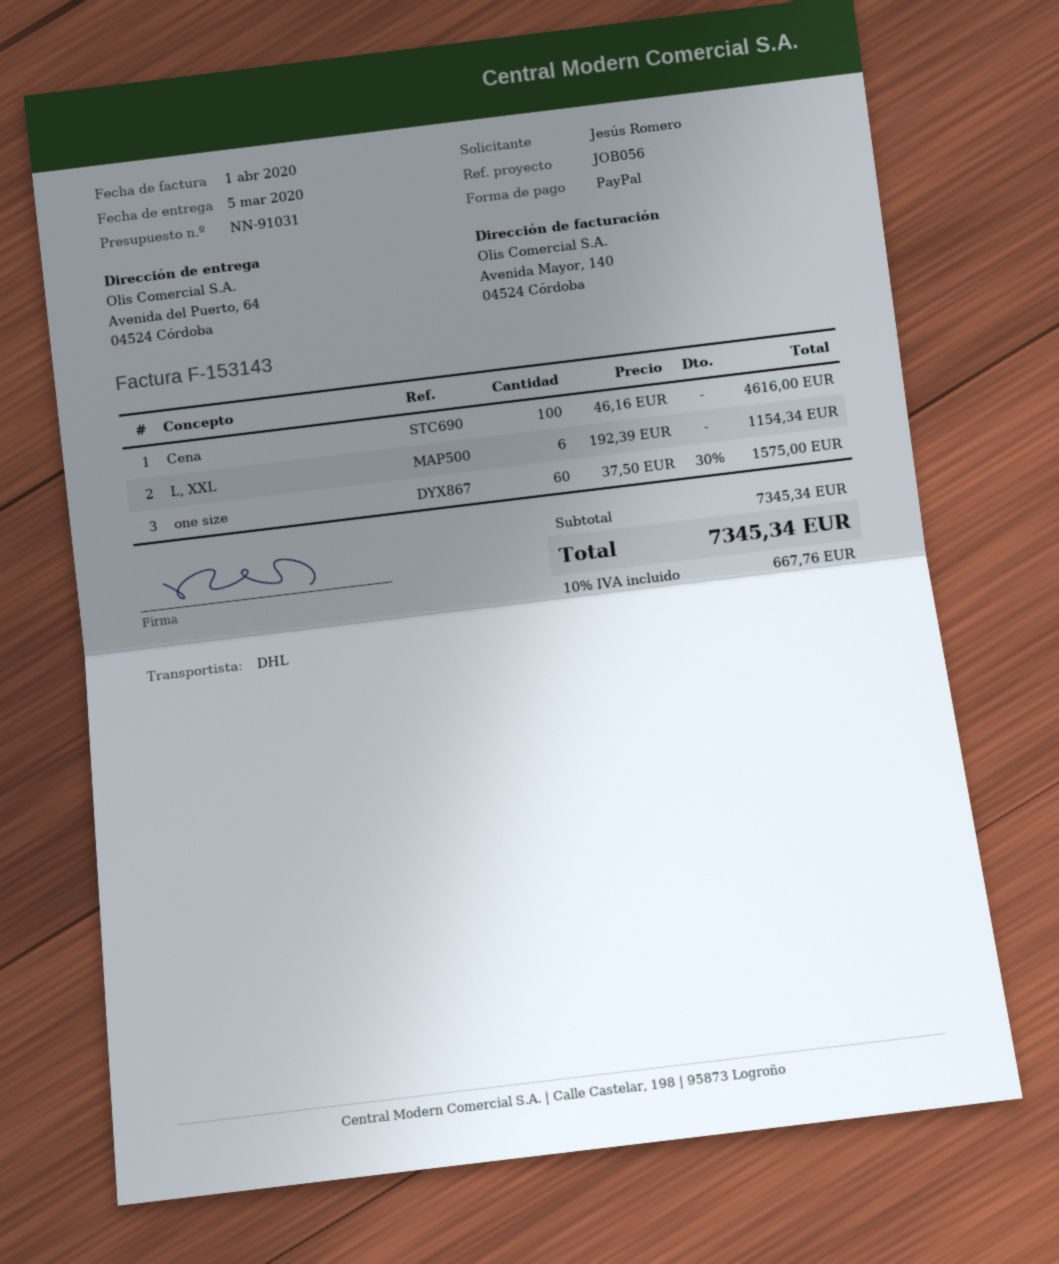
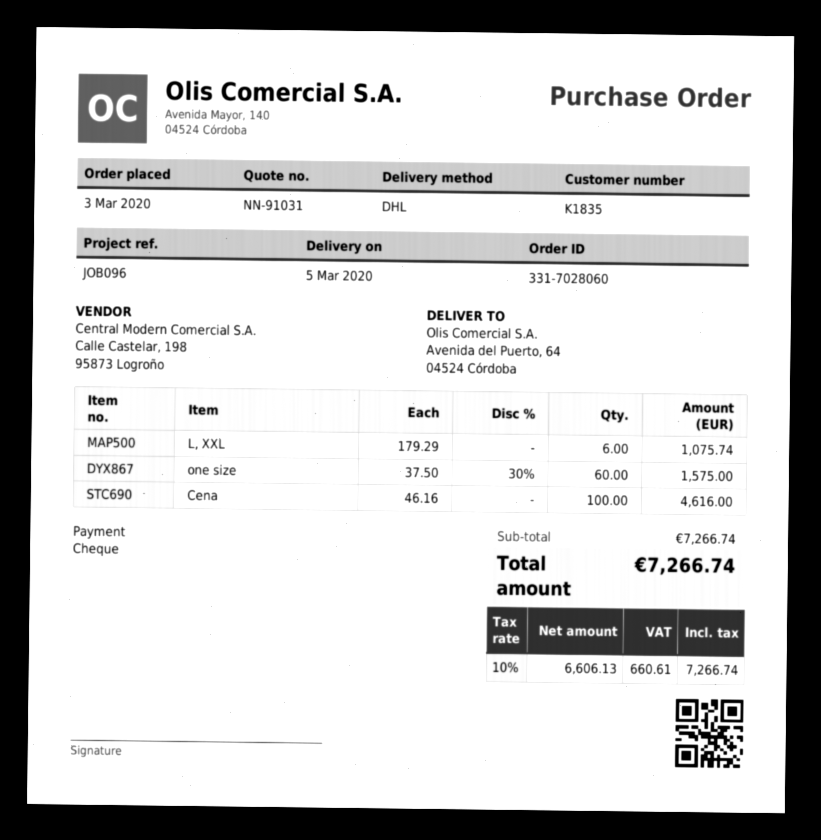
reference: JOB056 -> JOB096
payment method: PayPal -> cheque
L, XXL: 6 x 192.39 = 1154.34 -> 6 x 179.29 = 1075.74
subtotal: 7345.34 -> 7266.74
tax: 10% = 667.76 -> 10% = 660.61
total: 7345.34 -> 7266.74

